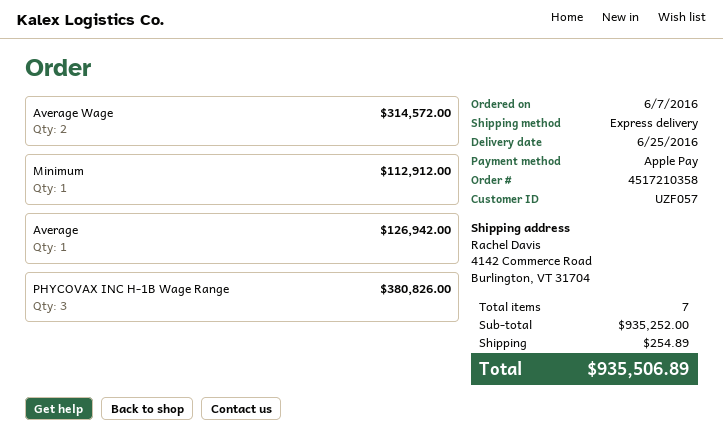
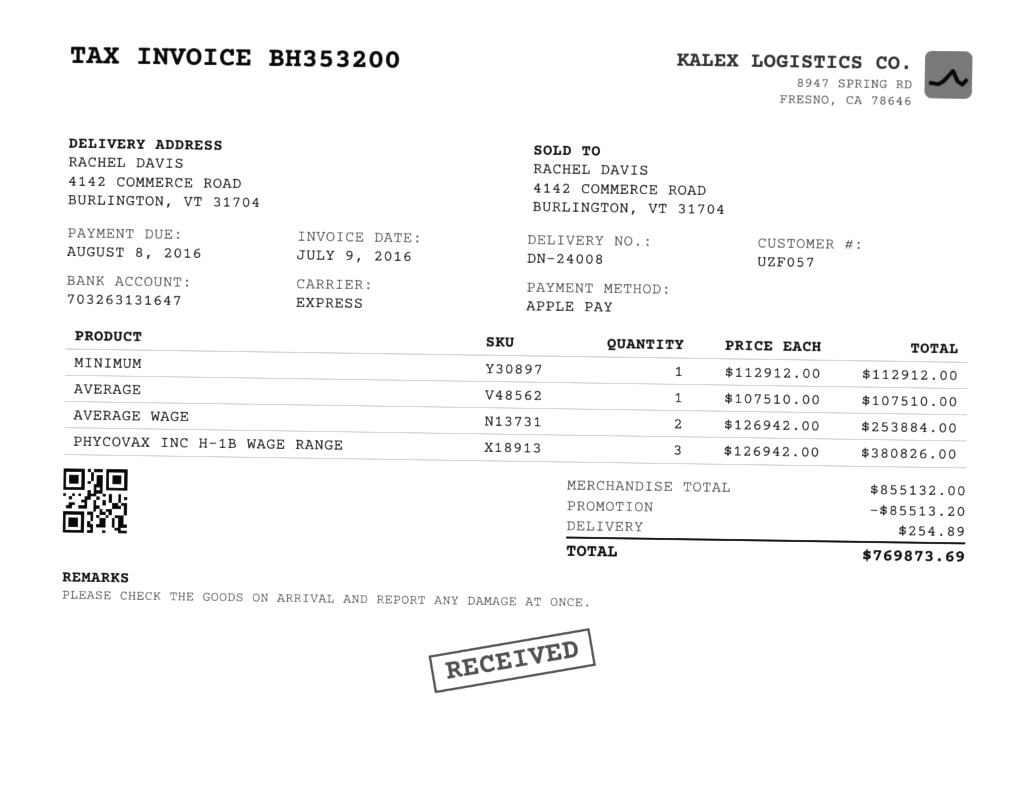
Average Wage: 2 for 314572.00 -> 2 for 253884.00
Average: 1 for 126942.00 -> 1 for 107510.00
subtotal: 935252.00 -> 855132.00
discount: none -> 85513.20
total: 935506.89 -> 769873.69

